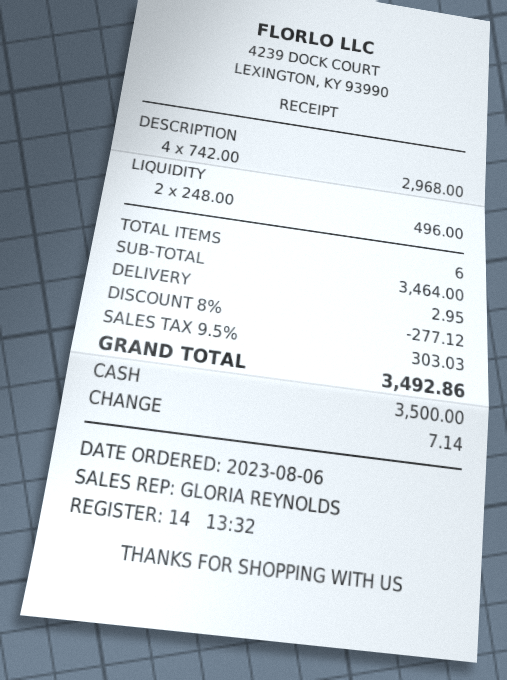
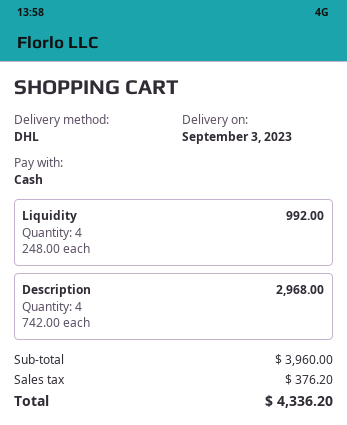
LIQUIDITY: 2 x 248.00 = 496.00 -> 4 x 248.00 = 992.00
subtotal: 3464.00 -> 3960.00
discount: 8% = 277.12 -> none
shipping: 2.95 -> none
tax: 303.03 -> 376.20
total: 3492.86 -> 4336.20

